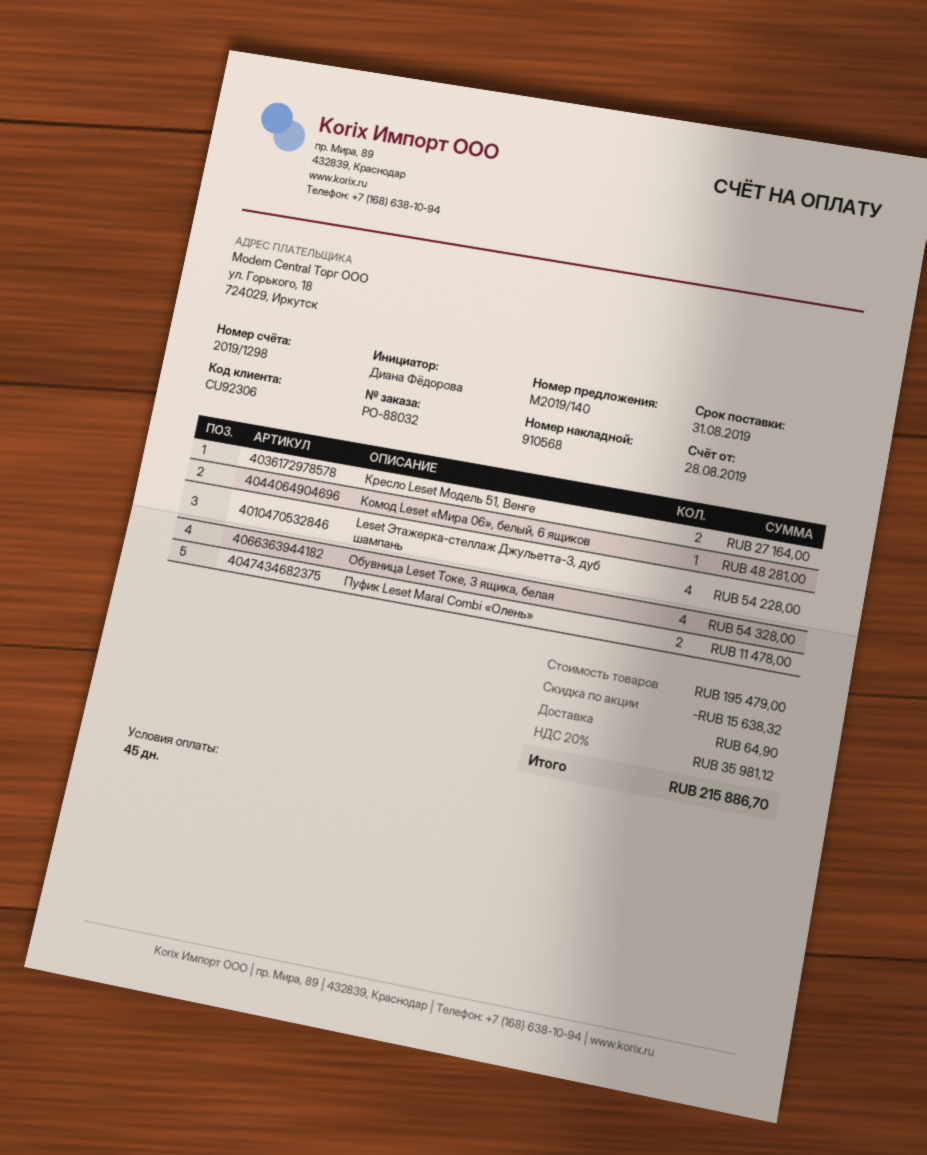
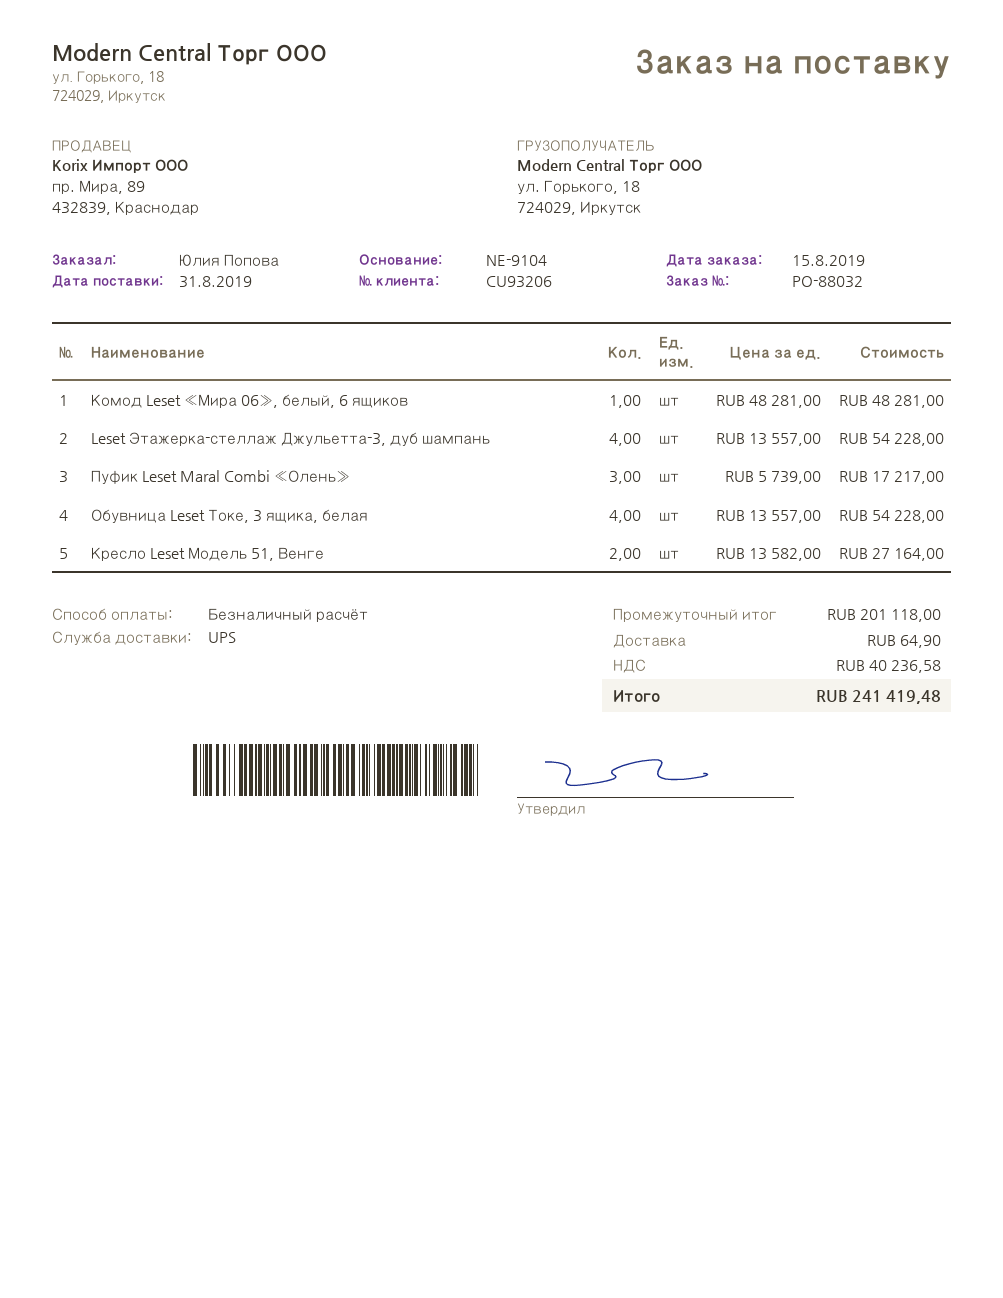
customer number: CU92306 -> CU93206
ordered by: Диана Фёдорова -> Юлия Попова
Обувница Leset Токе, 3 ящика, белая: 4 for 54328.00 -> 4 for 54228.00
Пуфик Leset Maral Combi «Олень»: 2 for 11478.00 -> 3 for 17217.00
subtotal: 195479.00 -> 201118.00
discount: 15638.32 -> none
tax: 35981.12 -> 40236.58
total: 215886.70 -> 241419.48

